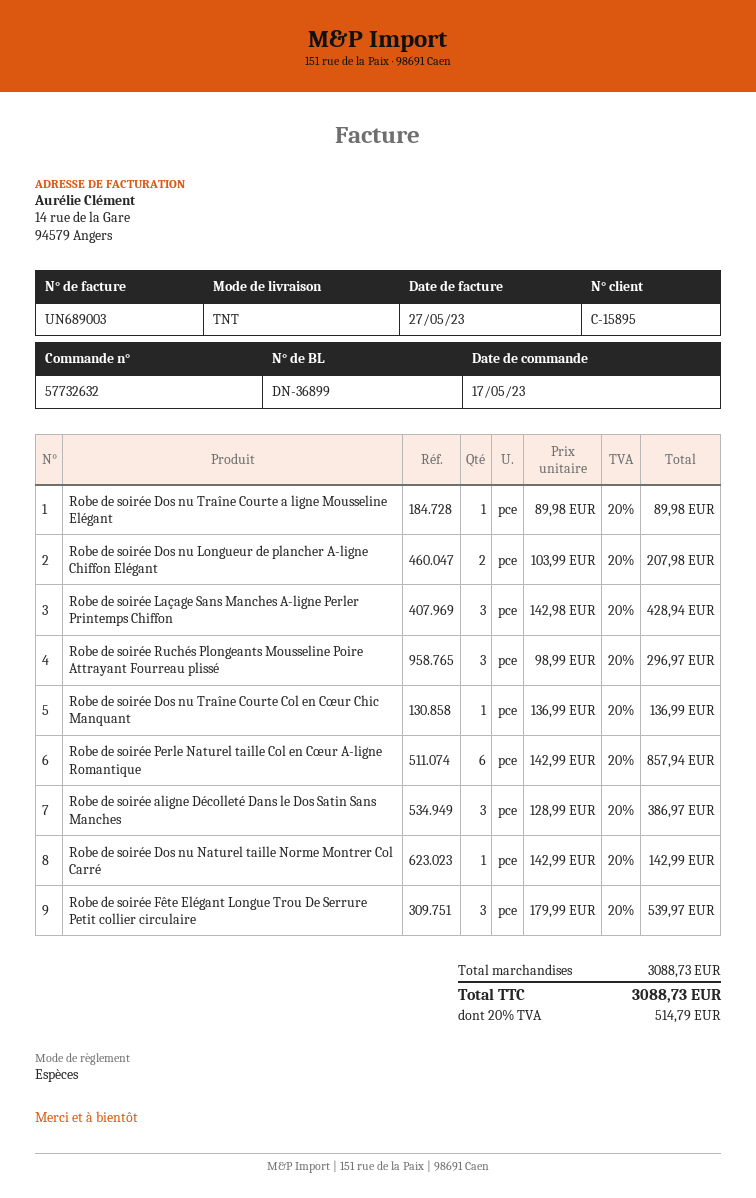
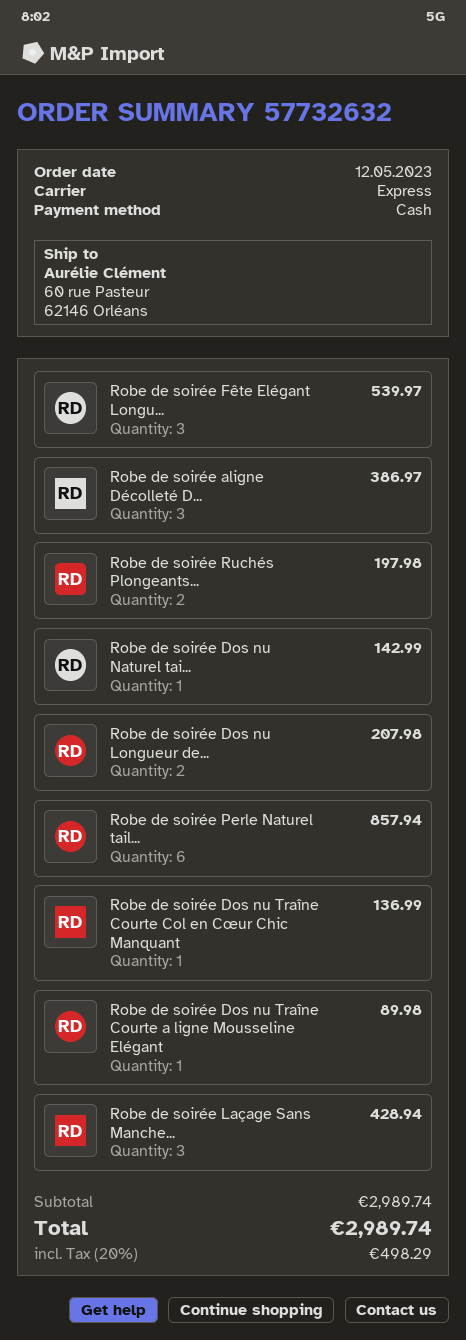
order date: 2023-05-17 -> 2023-05-12
shipping method: TNT -> express
Robe de soirée Ruchés Plongeants Mousseline Poire Attrayant Fourreau plissé: 3 for 296.97 -> 2 for 197.98
subtotal: 3088.73 -> 2989.74
tax: 20% = 514.79 -> 20% = 498.29
total: 3088.73 -> 2989.74

